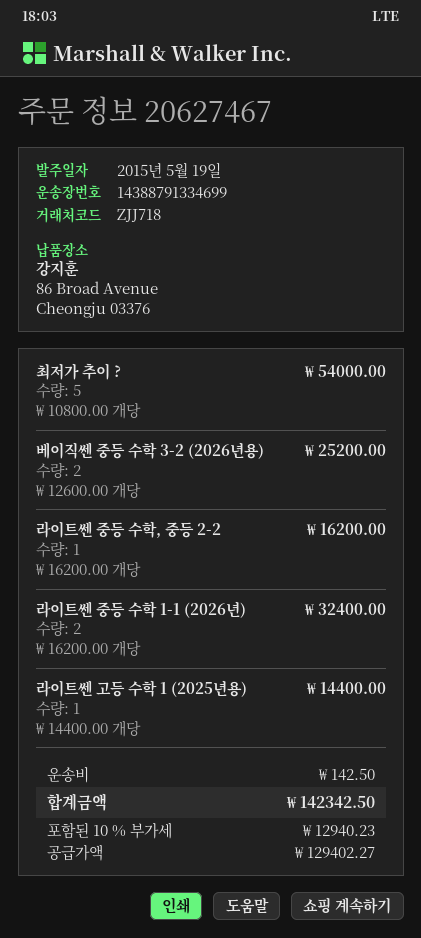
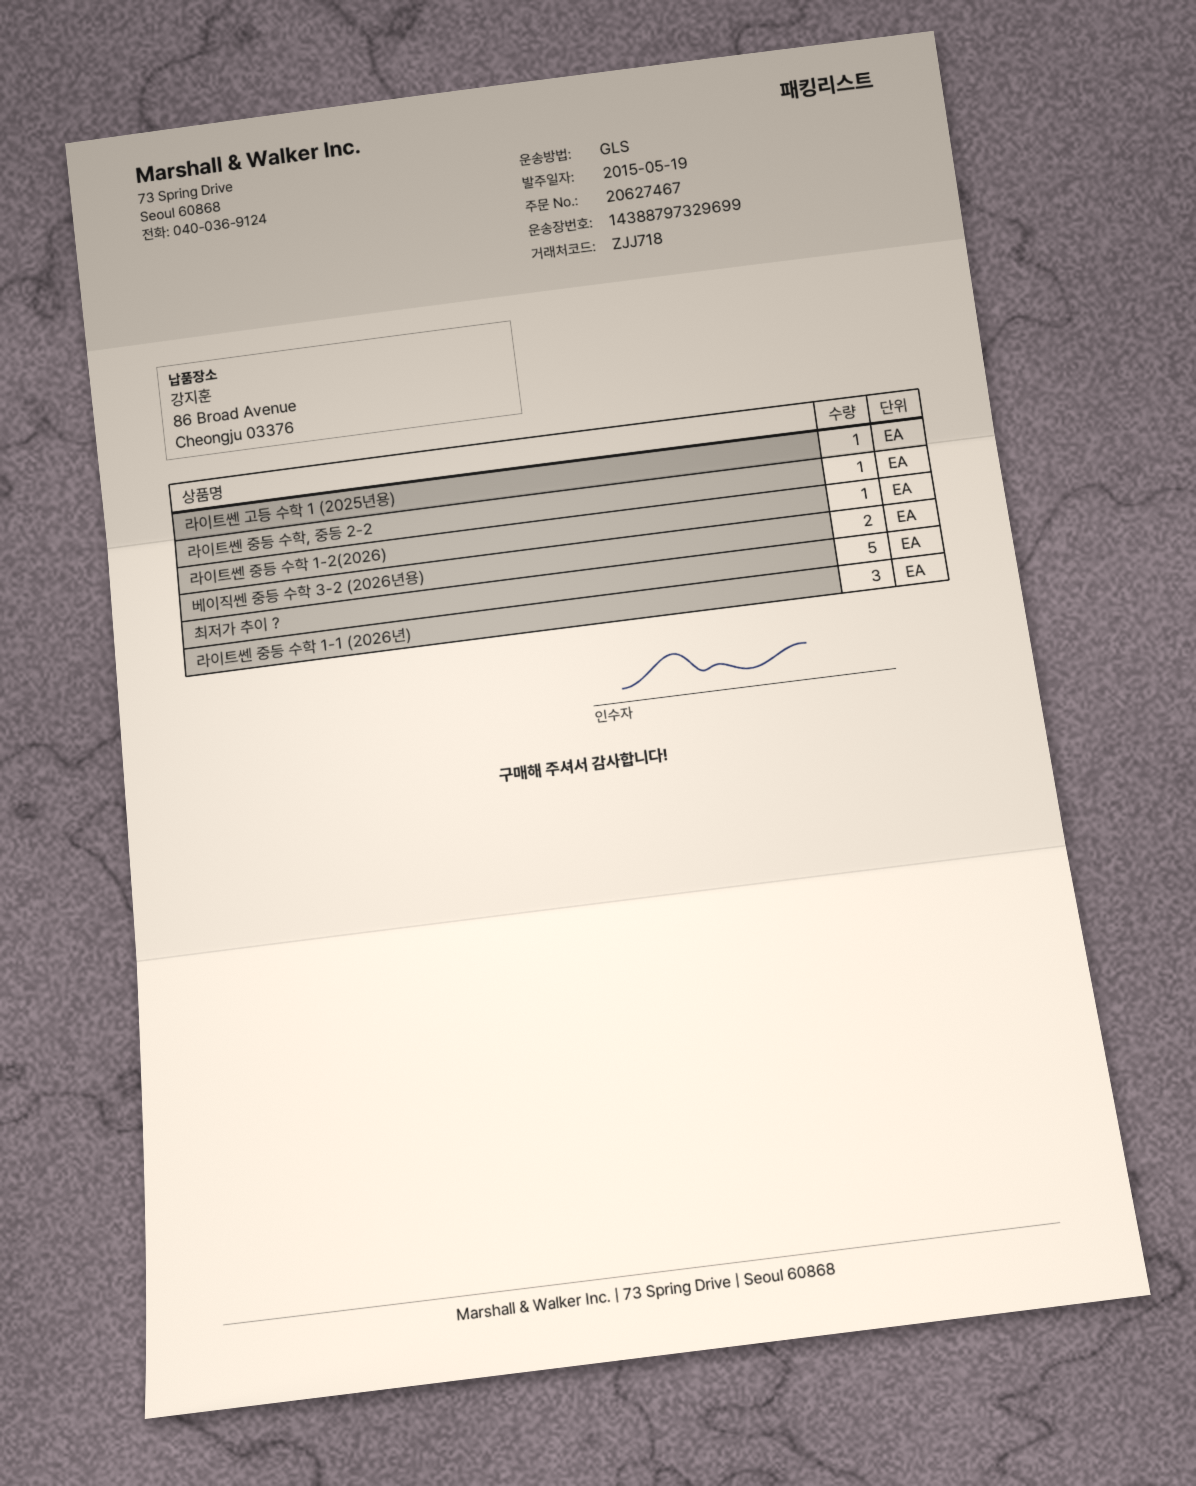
tracking number: 14388791334699 -> 14388797329699
라이트쎈 중등 수학 1-1 (2026년): 2 -> 3
라이트쎈 중등 수학 1-2(2026): none -> 1

